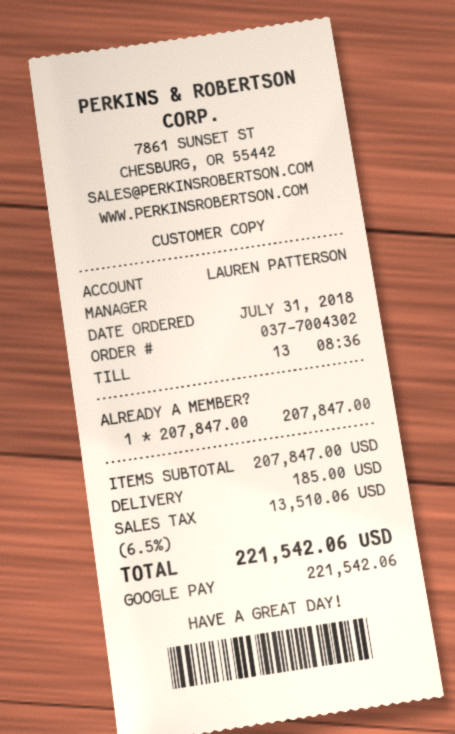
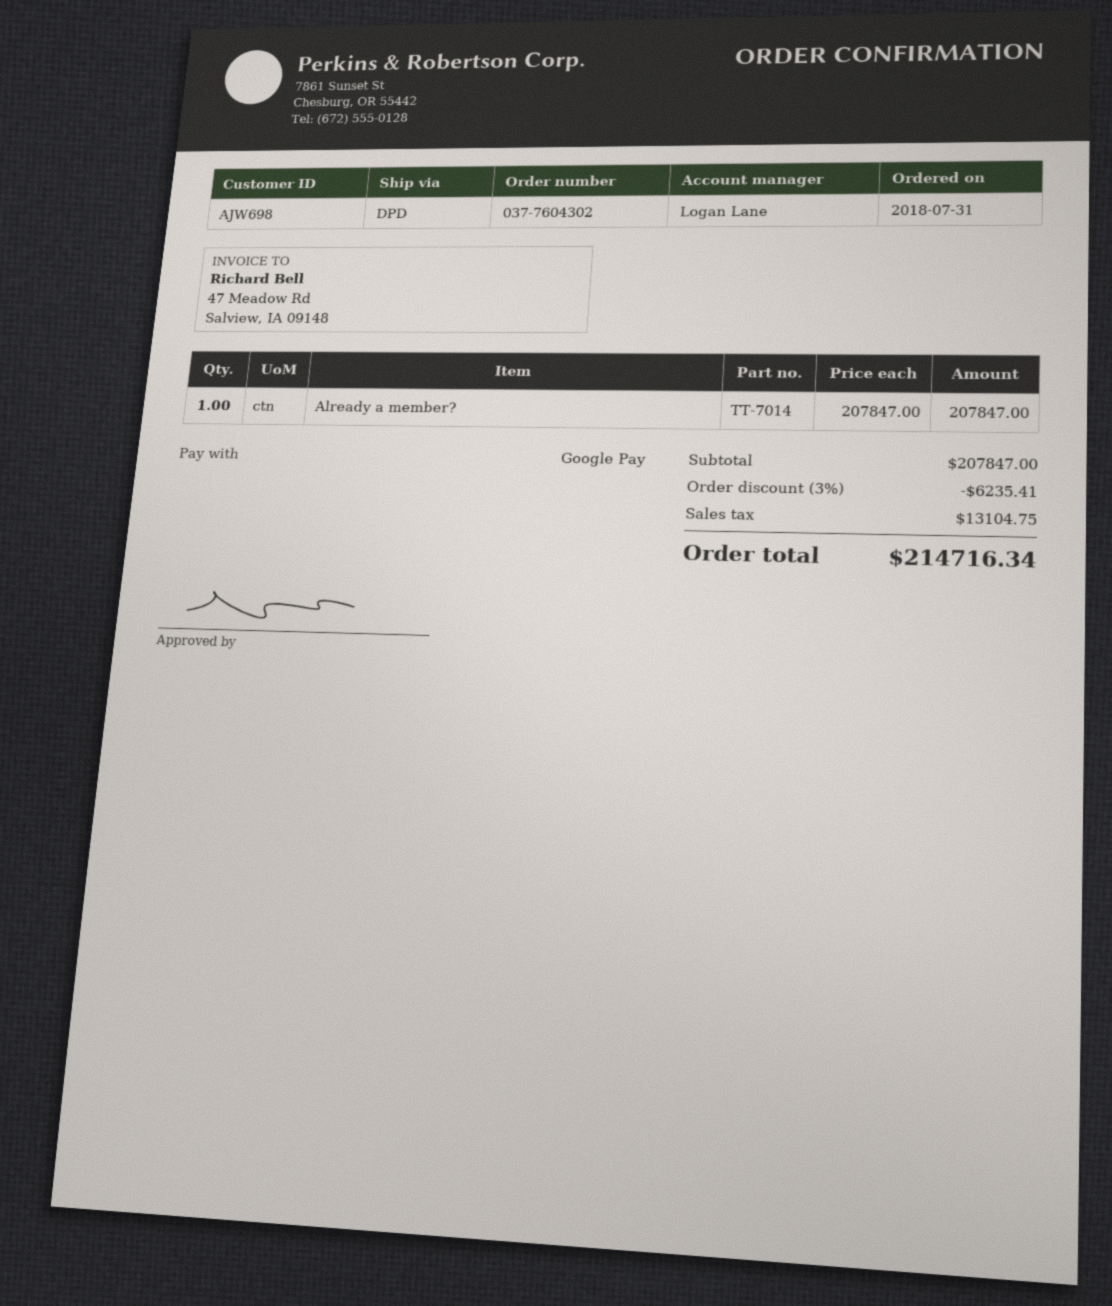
order number: 037-7004302 -> 037-7604302
sales rep: LAUREN PATTERSON -> Logan Lane
discount: none -> 3% = 6235.41
shipping: 185.00 -> none
tax: 13510.06 -> 13104.75
total: 221542.06 -> 214716.34

